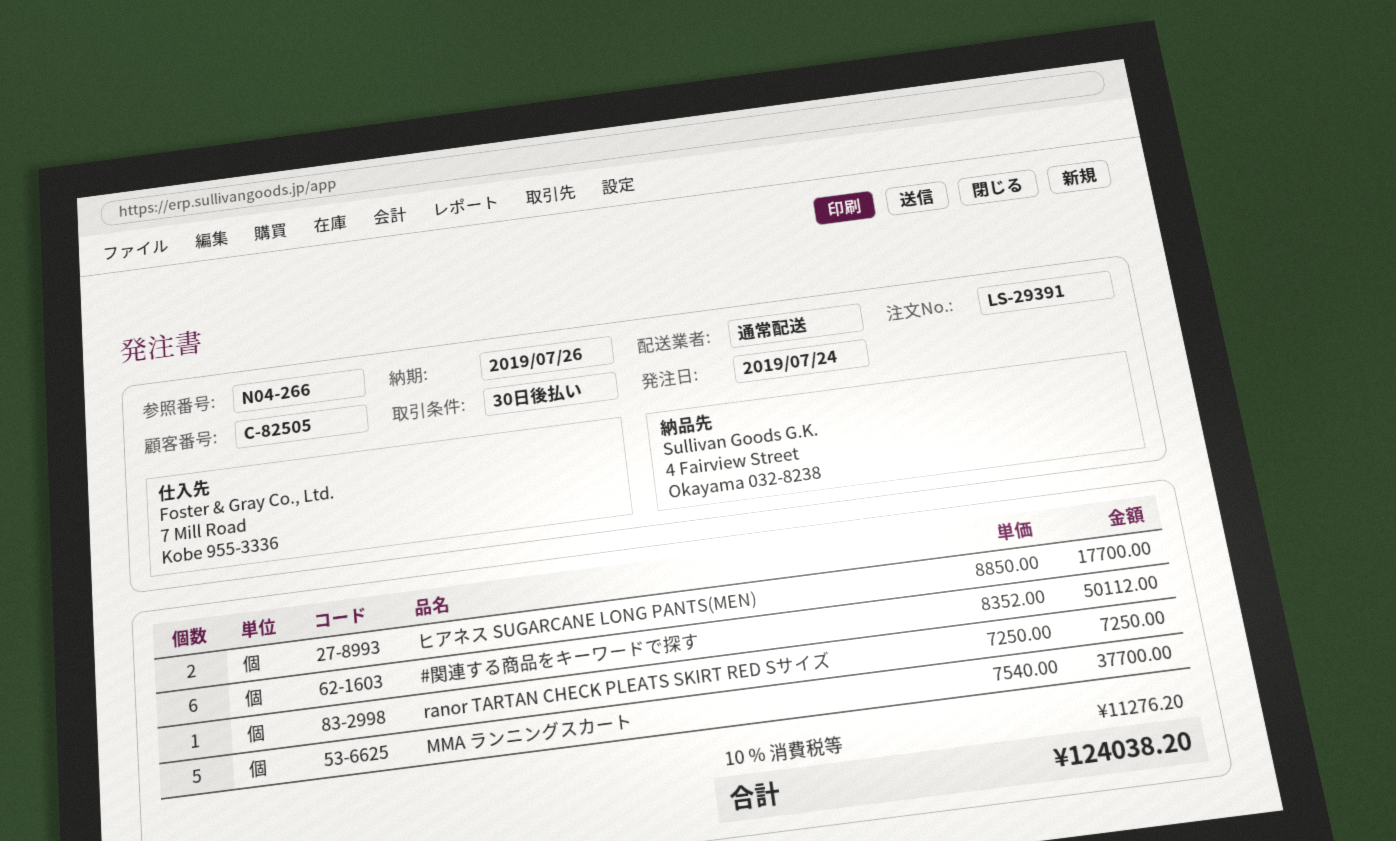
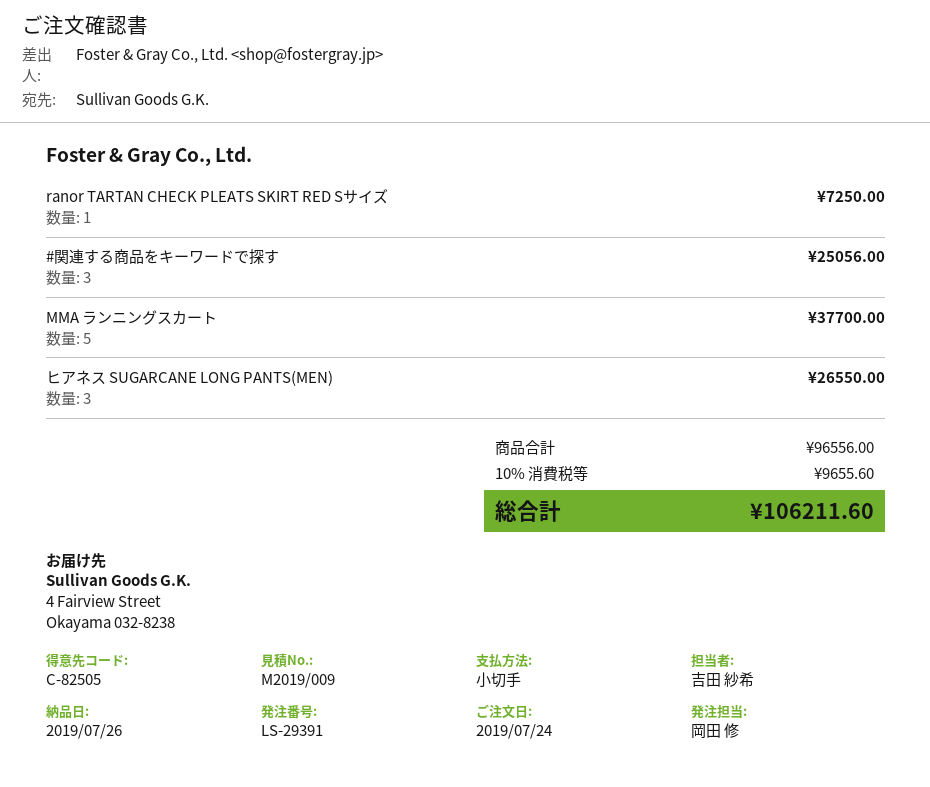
ヒアネス SUGARCANE LONG PANTS(MEN): 2 for 17700.00 -> 3 for 26550.00
#関連する商品をキーワードで探す: 6 for 50112.00 -> 3 for 25056.00
tax: 10% = 11276.20 -> 10% = 9655.60
total: 124038.20 -> 106211.60

